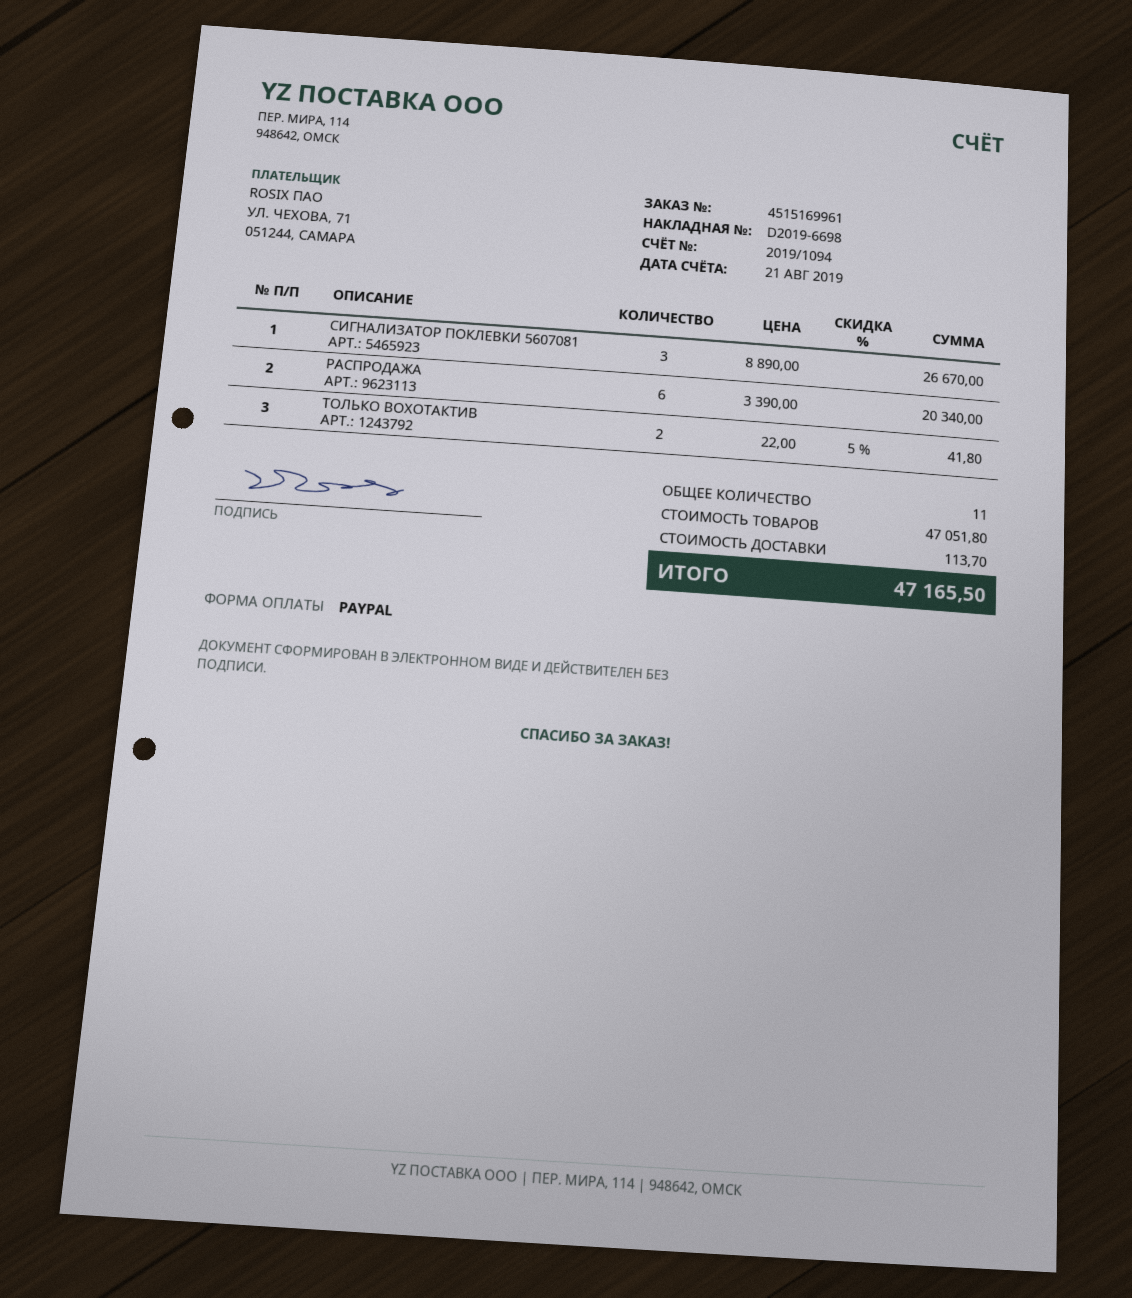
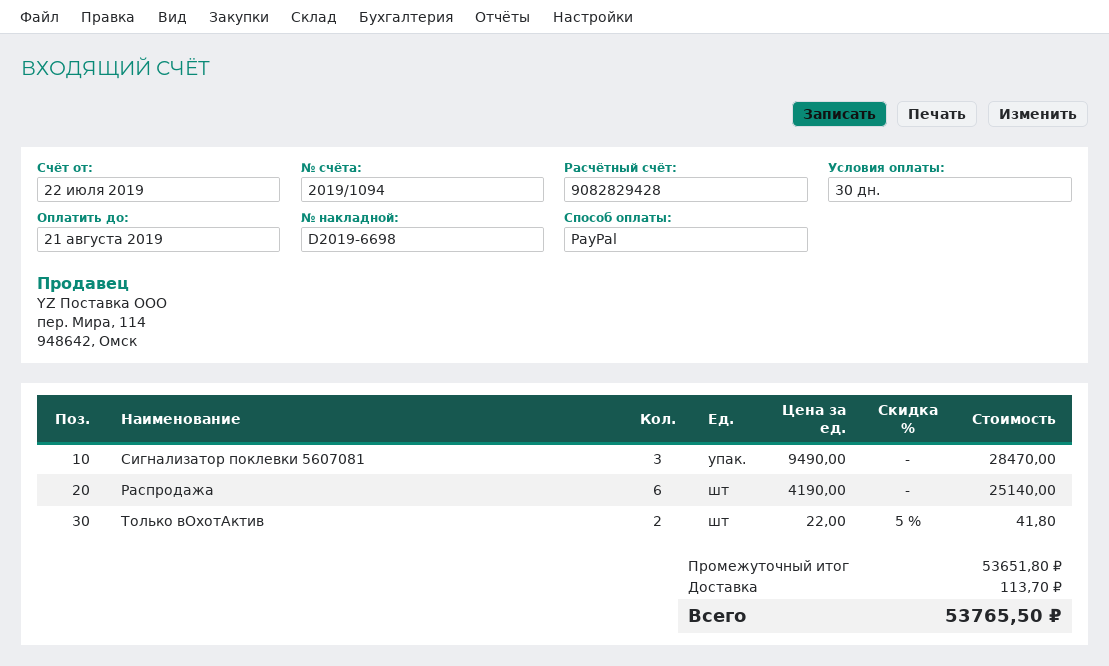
invoice date: 2019-08-21 -> 2019-07-22
СИГНАЛИЗАТОР ПОКЛЕВКИ 5607081: 3 x 8890.00 = 26670.00 -> 3 x 9490.00 = 28470.00
РАСПРОДАЖА: 6 x 3390.00 = 20340.00 -> 6 x 4190.00 = 25140.00
subtotal: 47051.80 -> 53651.80
total: 47165.50 -> 53765.50

